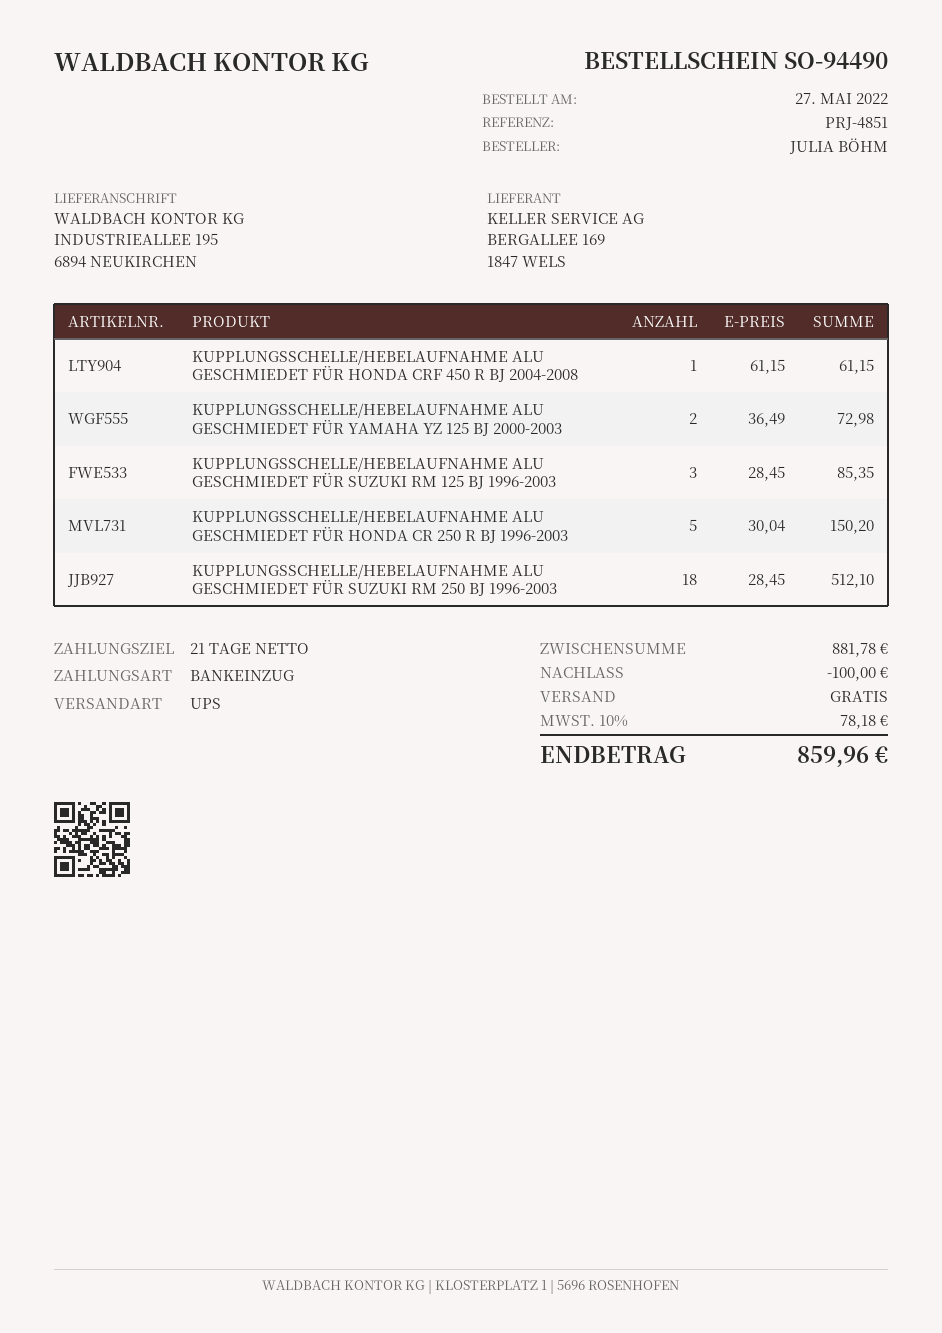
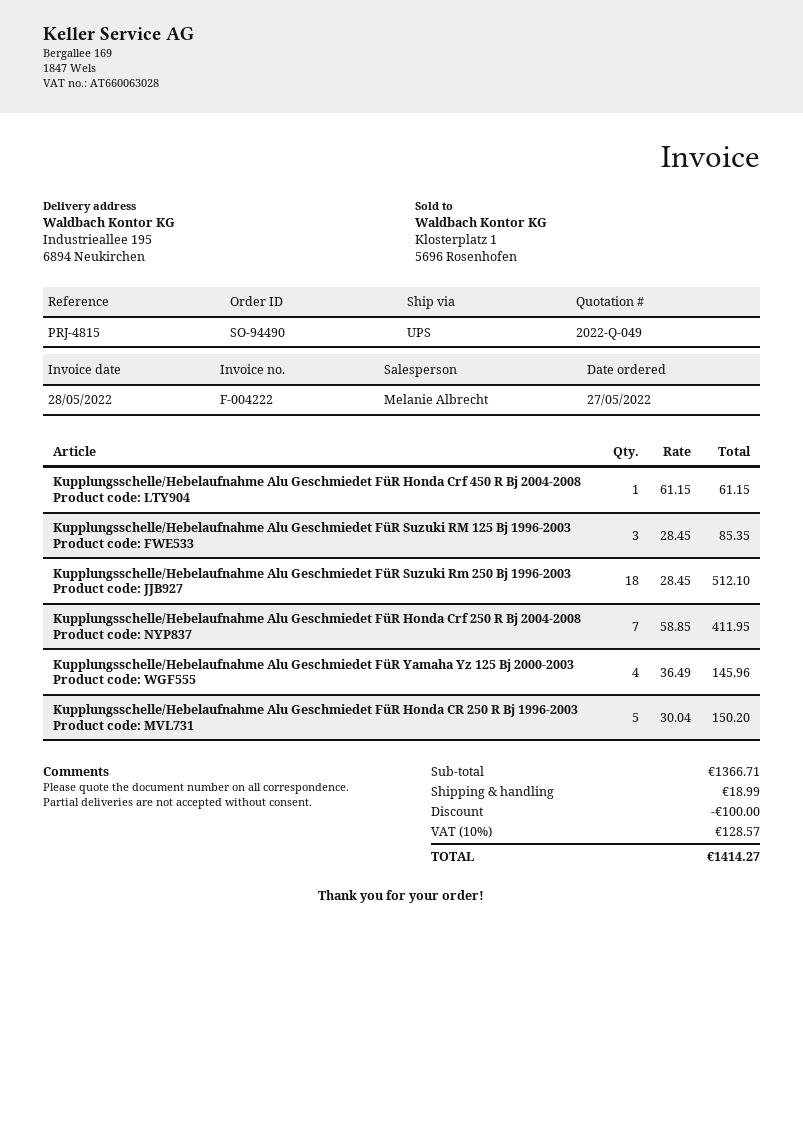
reference: PRJ-4851 -> PRJ-4815
KUPPLUNGSSCHELLE/HEBELAUFNAHME ALU GESCHMIEDET FÜR YAMAHA YZ 125 BJ 2000-2003: 2 x 36.49 = 72.98 -> 4 x 36.49 = 145.96
Kupplungsschelle/Hebelaufnahme Alu Geschmiedet FüR Honda Crf 250 R Bj 2004-2008: none -> 7 x 58.85 = 411.95
subtotal: 881.78 -> 1366.71
shipping: 0.00 -> 18.99
tax: 10% = 78.18 -> 10% = 128.57
total: 859.96 -> 1414.27

